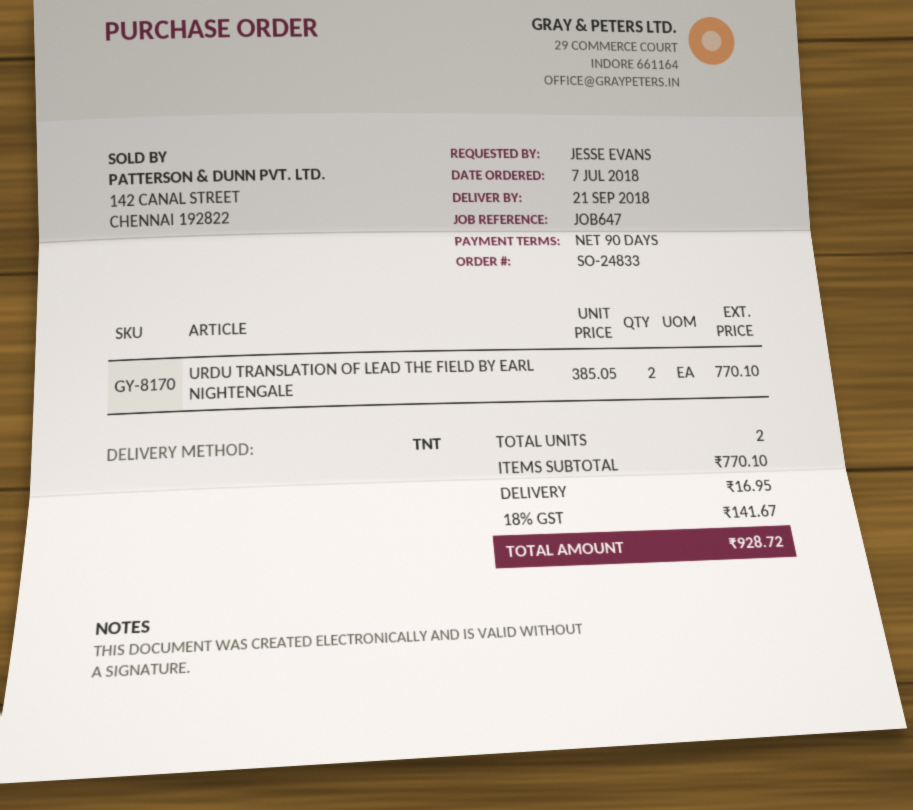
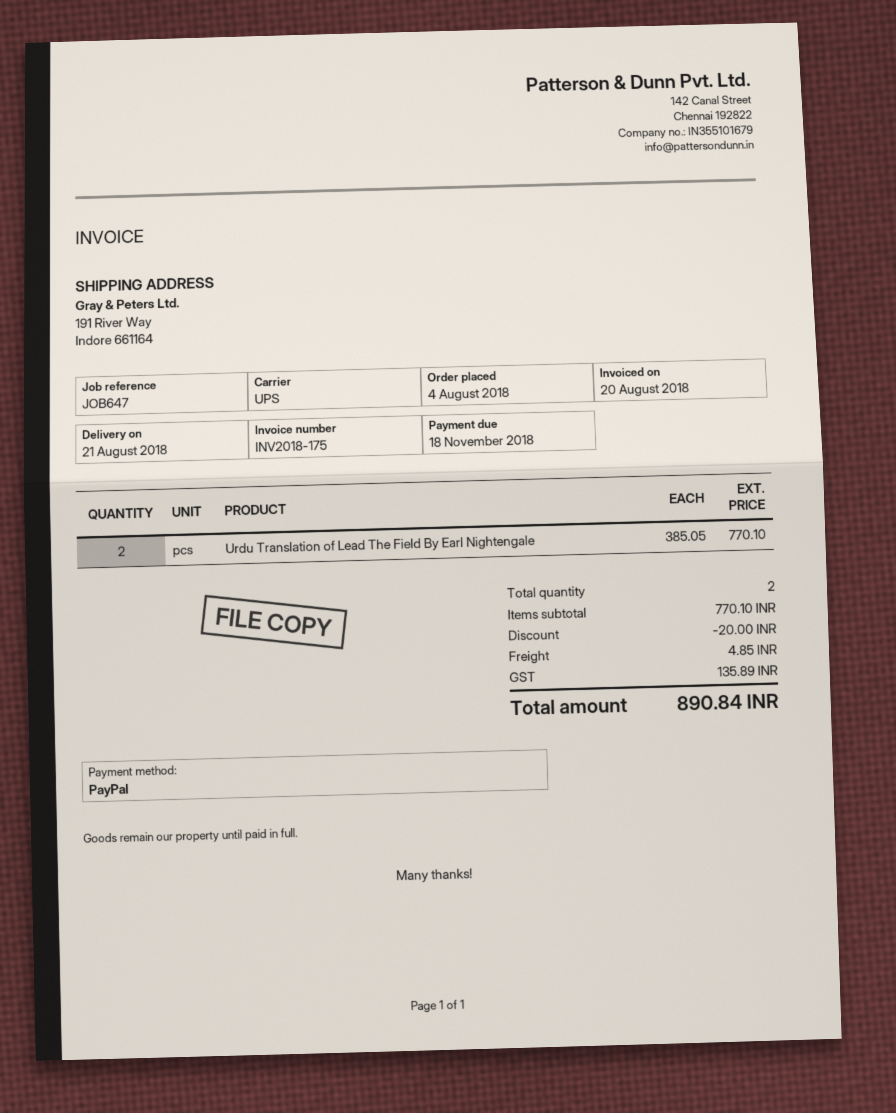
order date: 2018-07-07 -> 2018-08-04
delivery date: 2018-09-21 -> 2018-08-21
shipping method: TNT -> UPS
discount: none -> 20.00
shipping: 16.95 -> 4.85
tax: 141.67 -> 135.89
total: 928.72 -> 890.84

